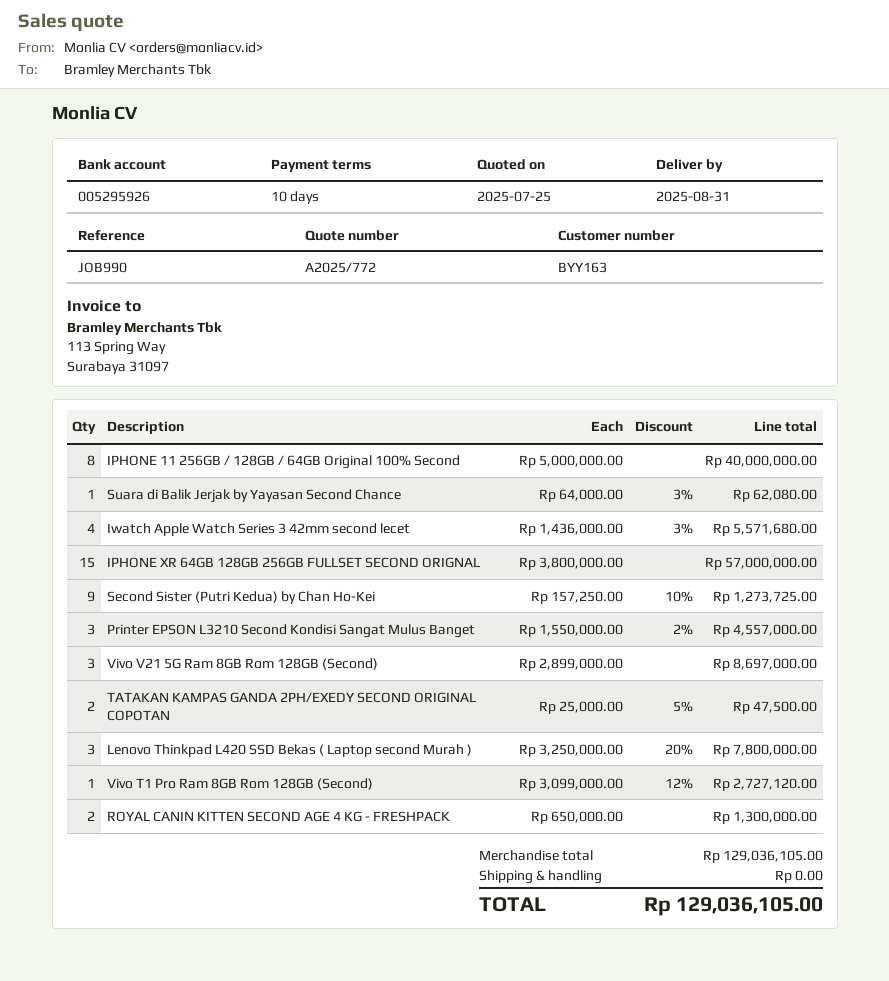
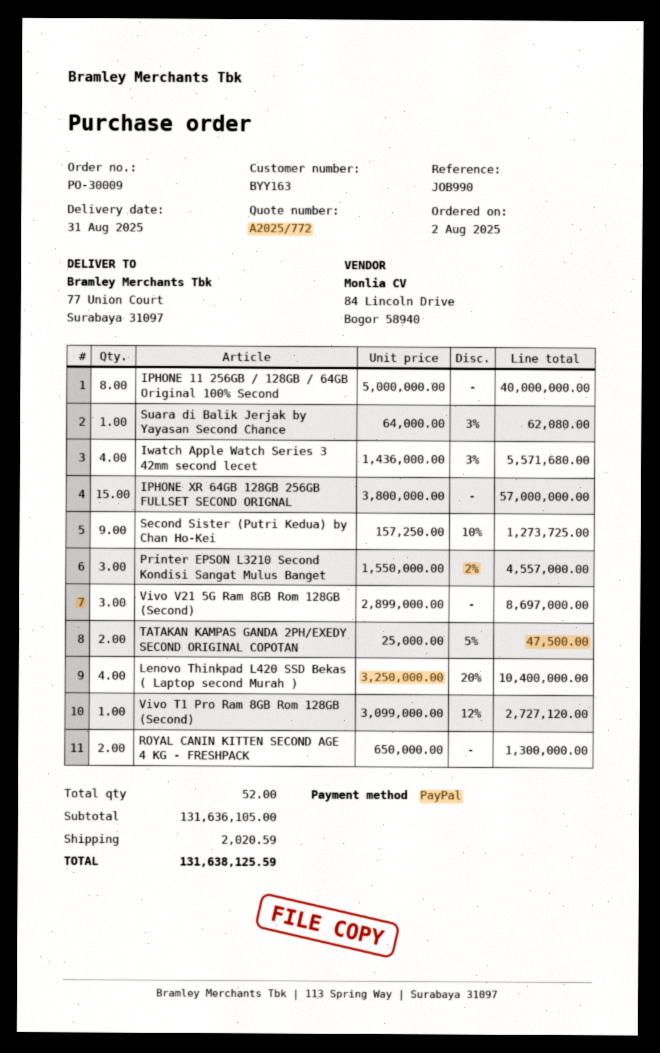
Lenovo Thinkpad L420 SSD Bekas ( Laptop second Murah ): 3 x 3250000.00 - 20% = 7800000.00 -> 4 x 3250000.00 - 20% = 10400000.00
subtotal: 129036105.00 -> 131636105.00
shipping: 0.00 -> 2020.59
total: 129036105.00 -> 131638125.59

